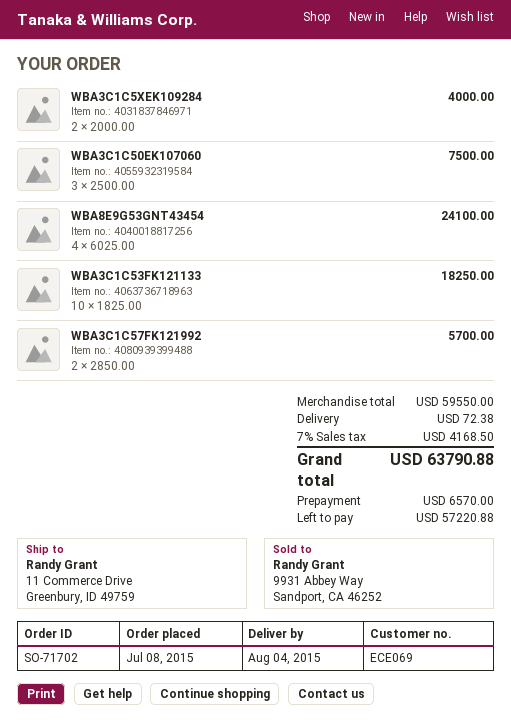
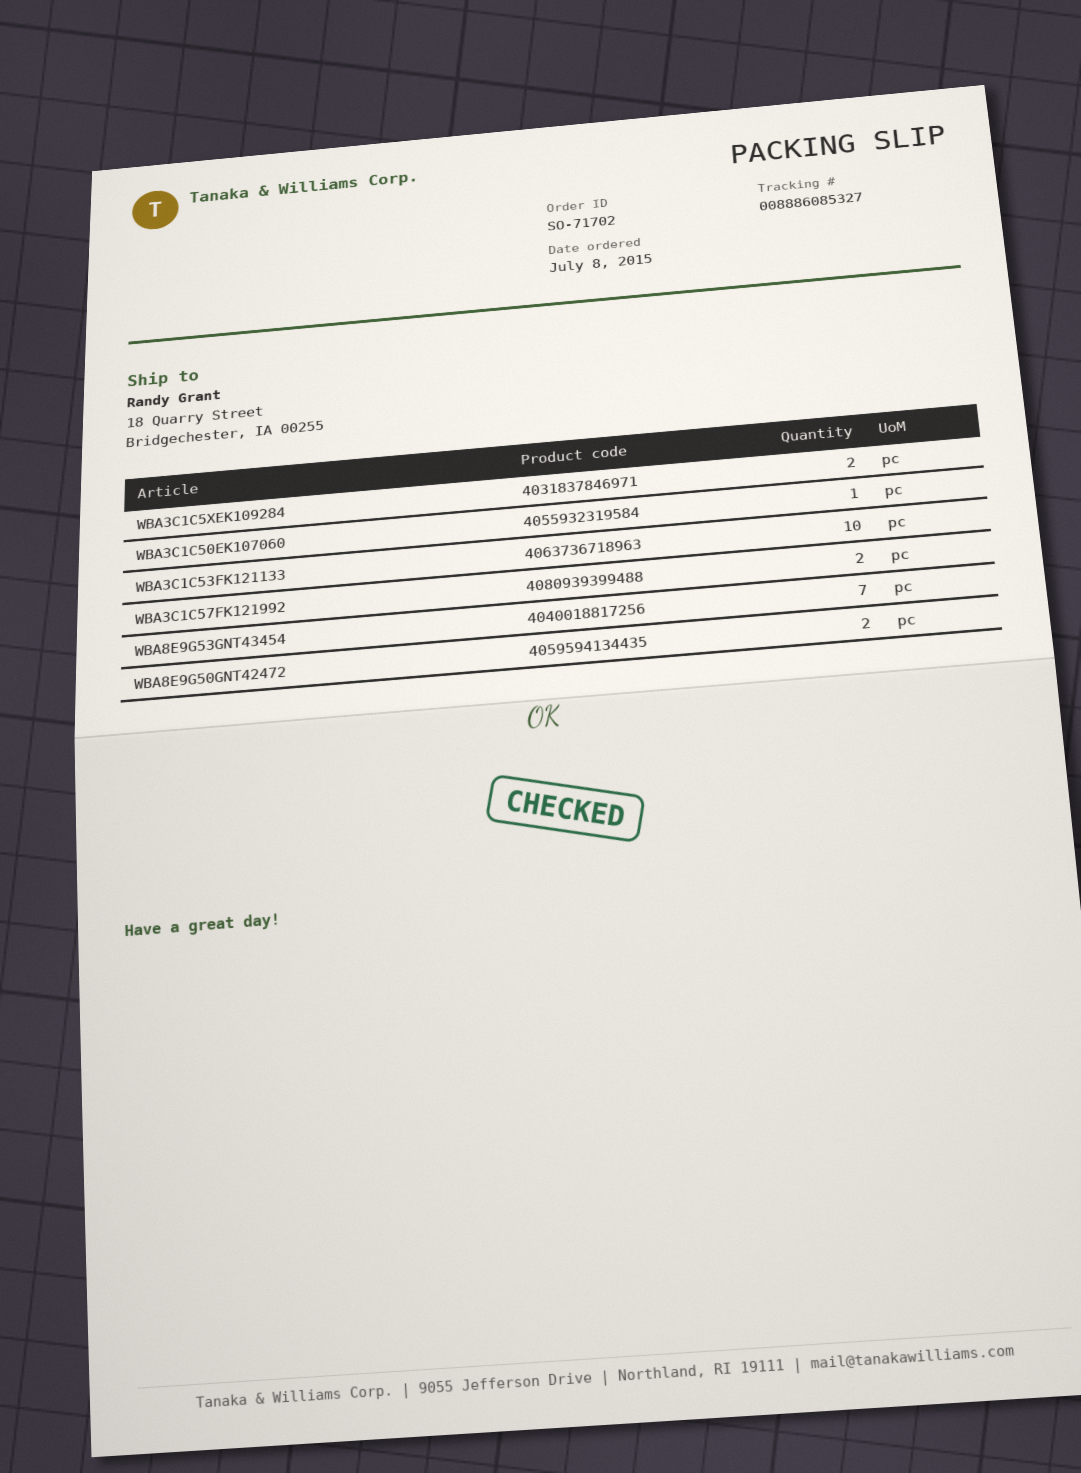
ship to: 11 Commerce Drive, Greenbury, ID 49759 -> 18 Quarry Street, Bridgechester, IA 00255
WBA3C1C50EK107060: 3 -> 1
WBA8E9G53GNT43454: 4 -> 7
WBA8E9G50GNT42472: none -> 2

